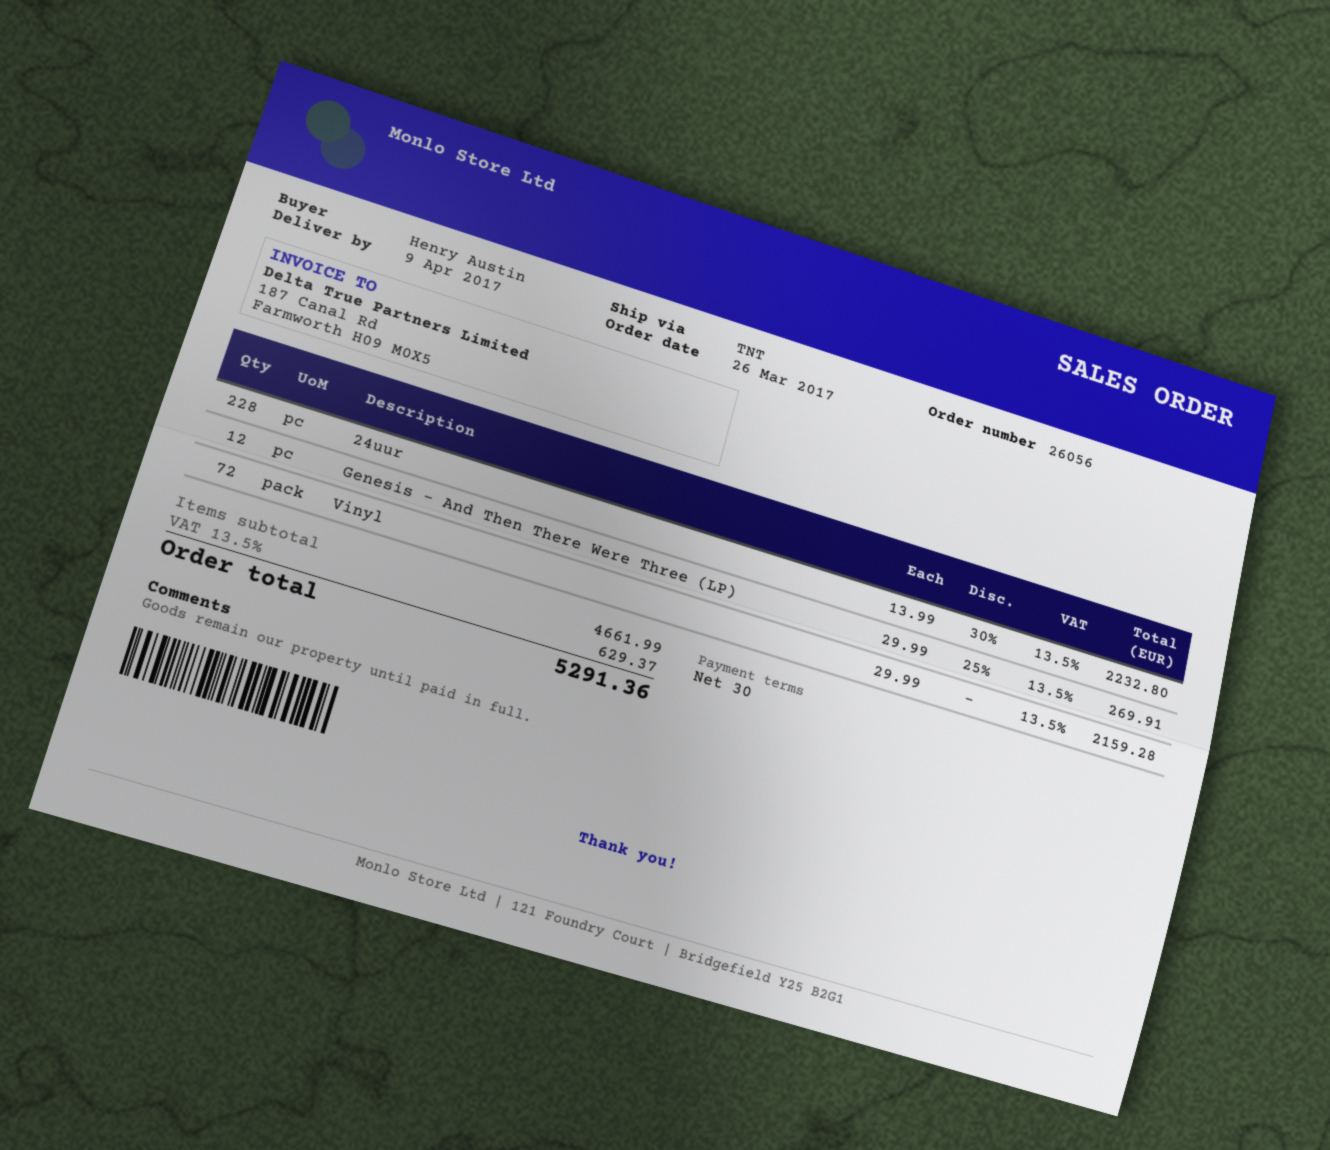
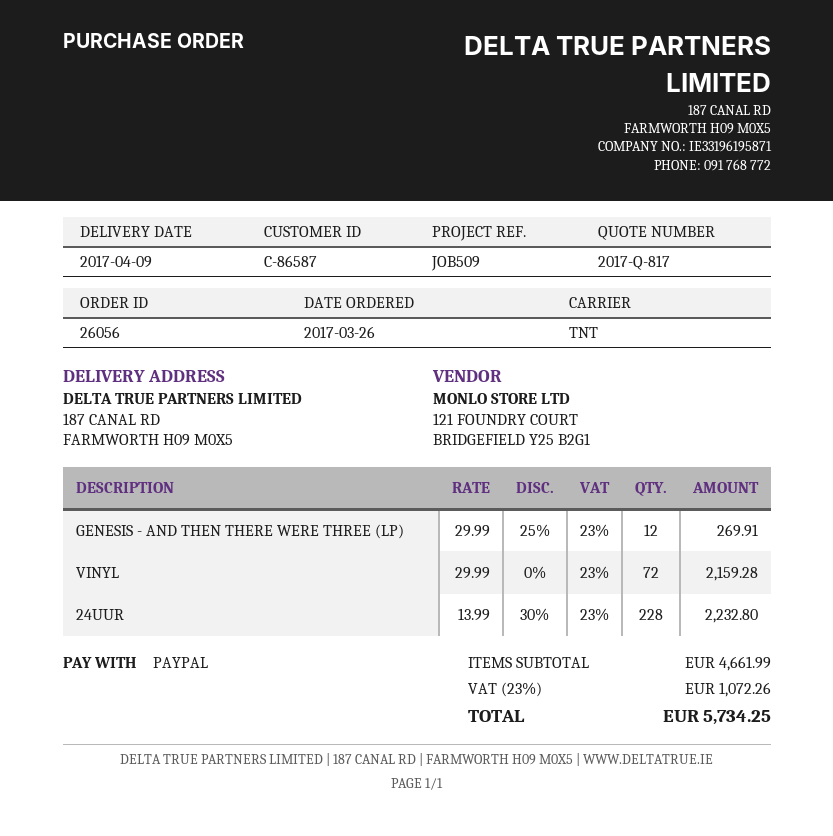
tax: 13.5% = 629.37 -> 23% = 1072.26
total: 5291.36 -> 5734.25

